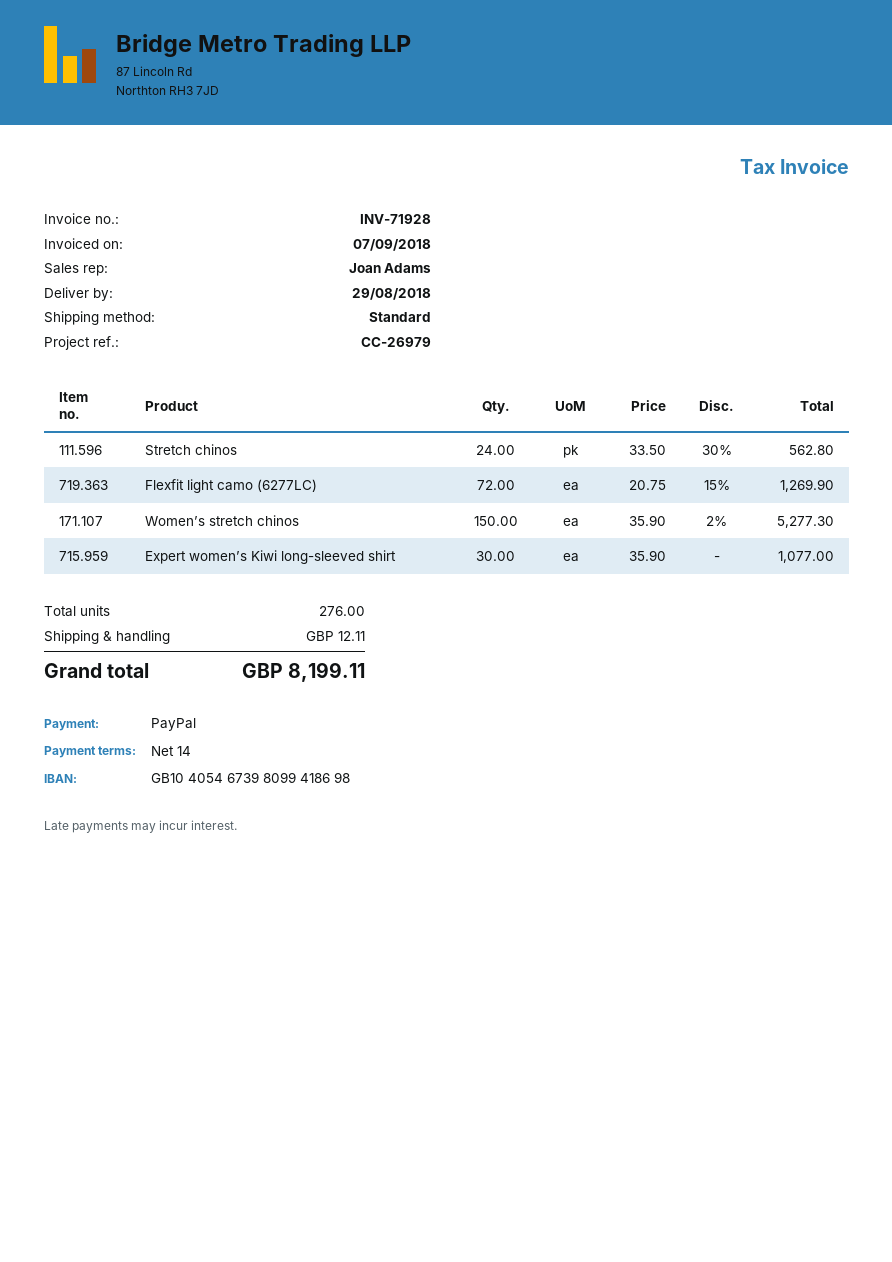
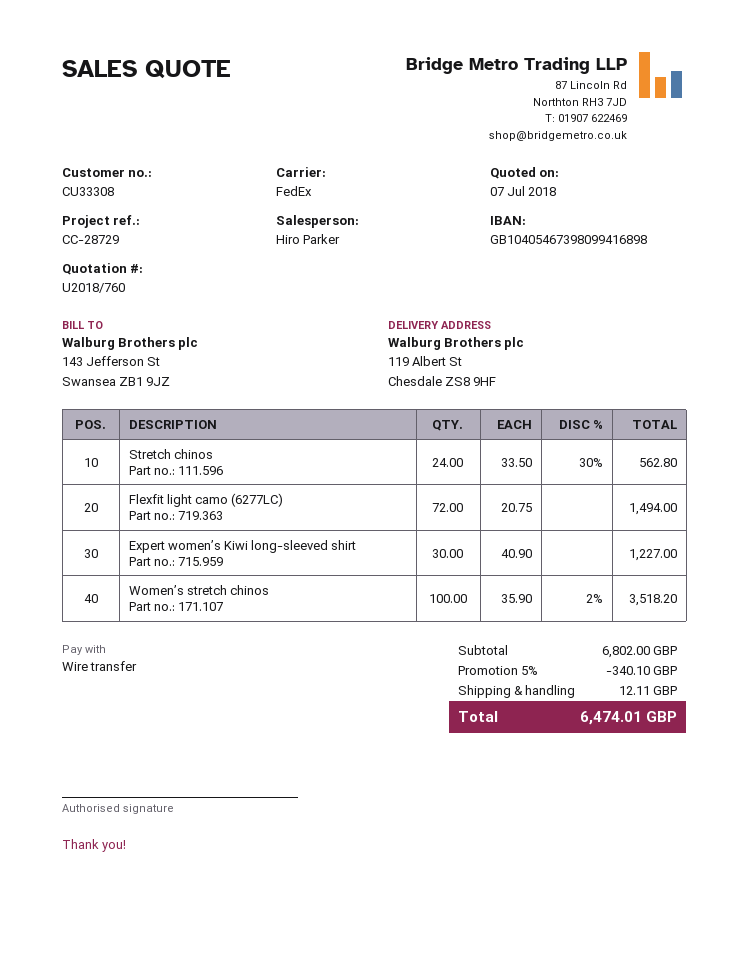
reference: CC-26979 -> CC-28729
sales rep: Joan Adams -> Hiro Parker
payment method: PayPal -> bank transfer
bank account: GB10405467398099418698 -> GB10405467398099416898
shipping method: standard -> FedEx
Flexfit light camo (6277LC): 72 x 20.75 - 15% = 1269.90 -> 72 x 20.75 = 1494.00
Women’s stretch chinos: 150 x 35.90 - 2% = 5277.30 -> 100 x 35.90 - 2% = 3518.20
Expert women’s Kiwi long-sleeved shirt: 30 x 35.90 = 1077.00 -> 30 x 40.90 = 1227.00
discount: none -> 5% = 340.10
total: 8199.11 -> 6474.01

